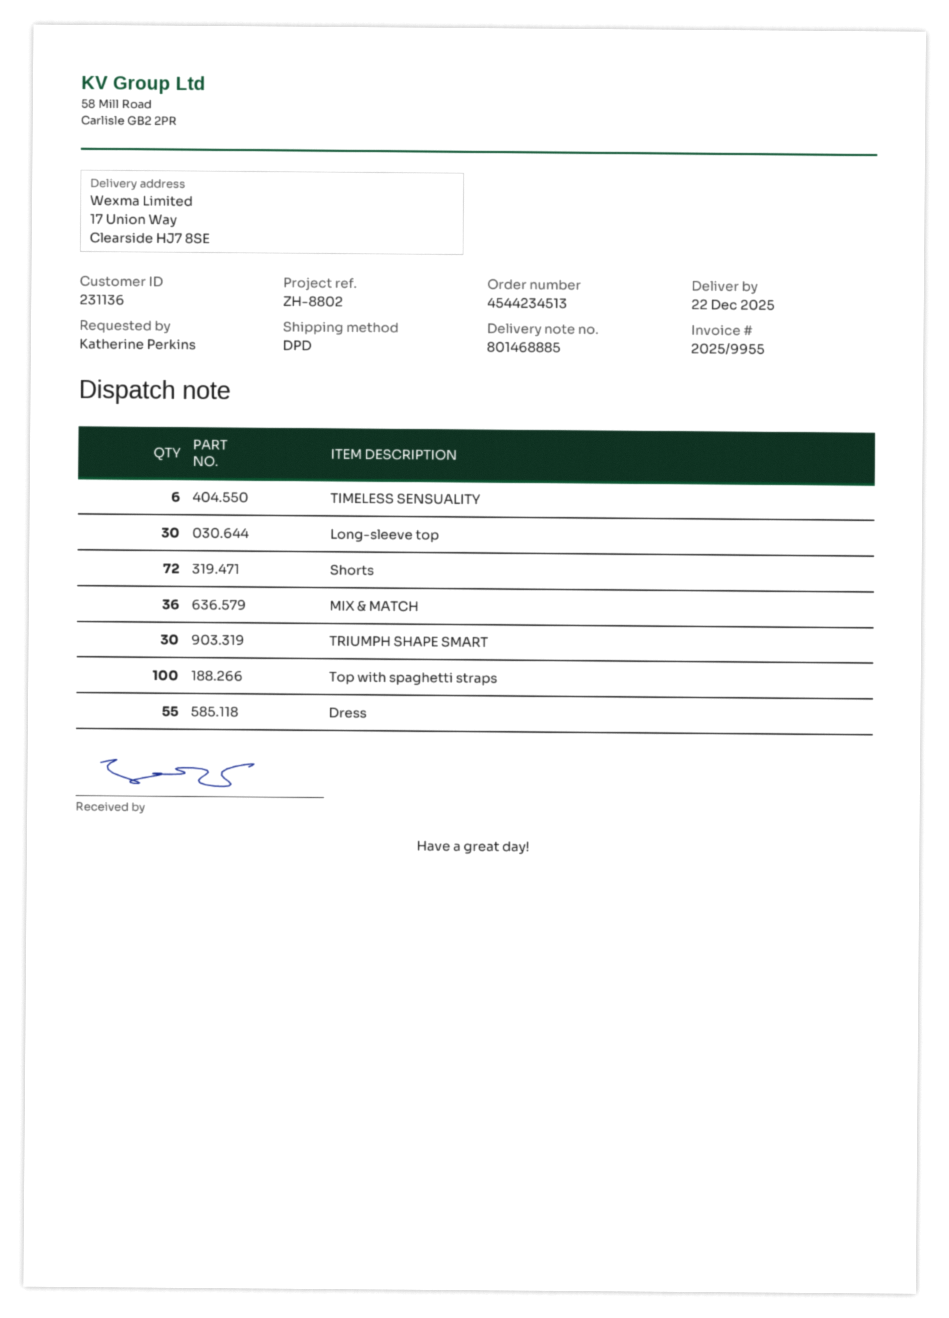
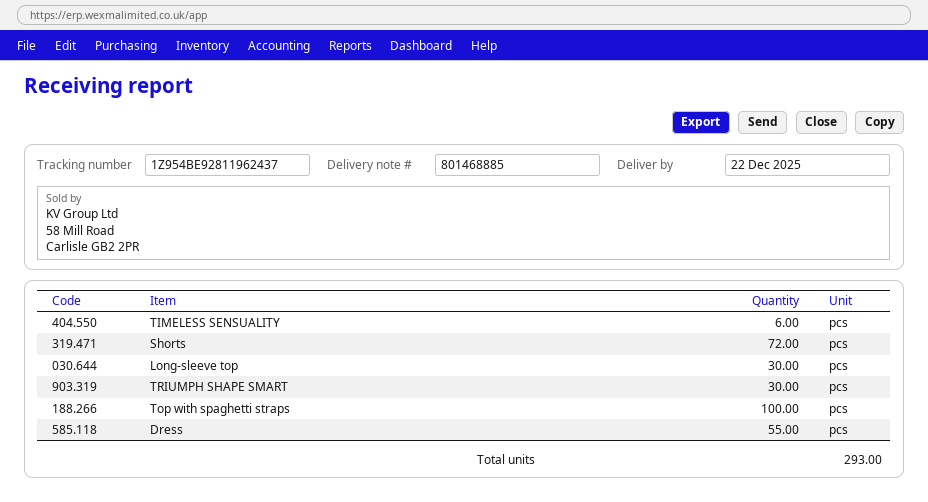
MIX & MATCH: 36 -> none

